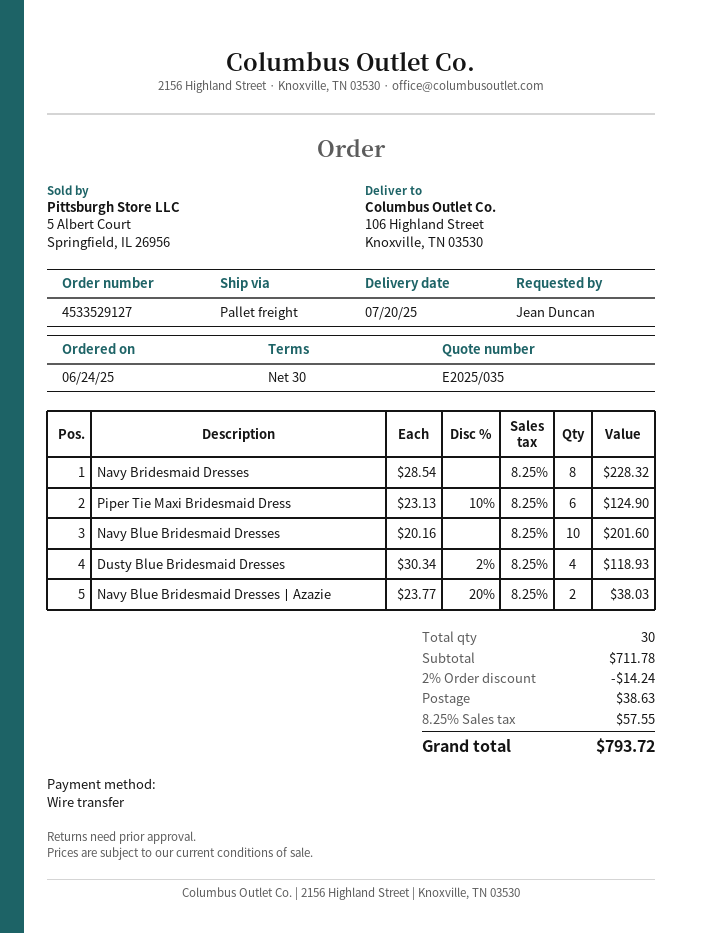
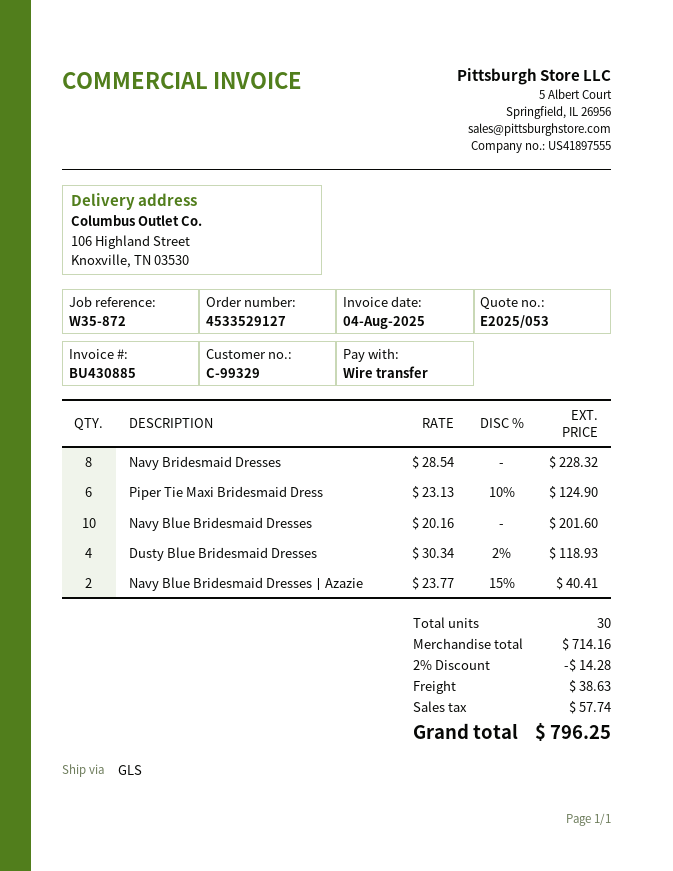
quote number: E2025/035 -> E2025/053
shipping method: pallet freight -> GLS
Navy Blue Bridesmaid Dresses丨Azazie: 2 x 23.77 - 20% = 38.03 -> 2 x 23.77 - 15% = 40.41
subtotal: 711.78 -> 714.16
discount: 2% = 14.24 -> 2% = 14.28
tax: 57.55 -> 57.74
total: 793.72 -> 796.25

